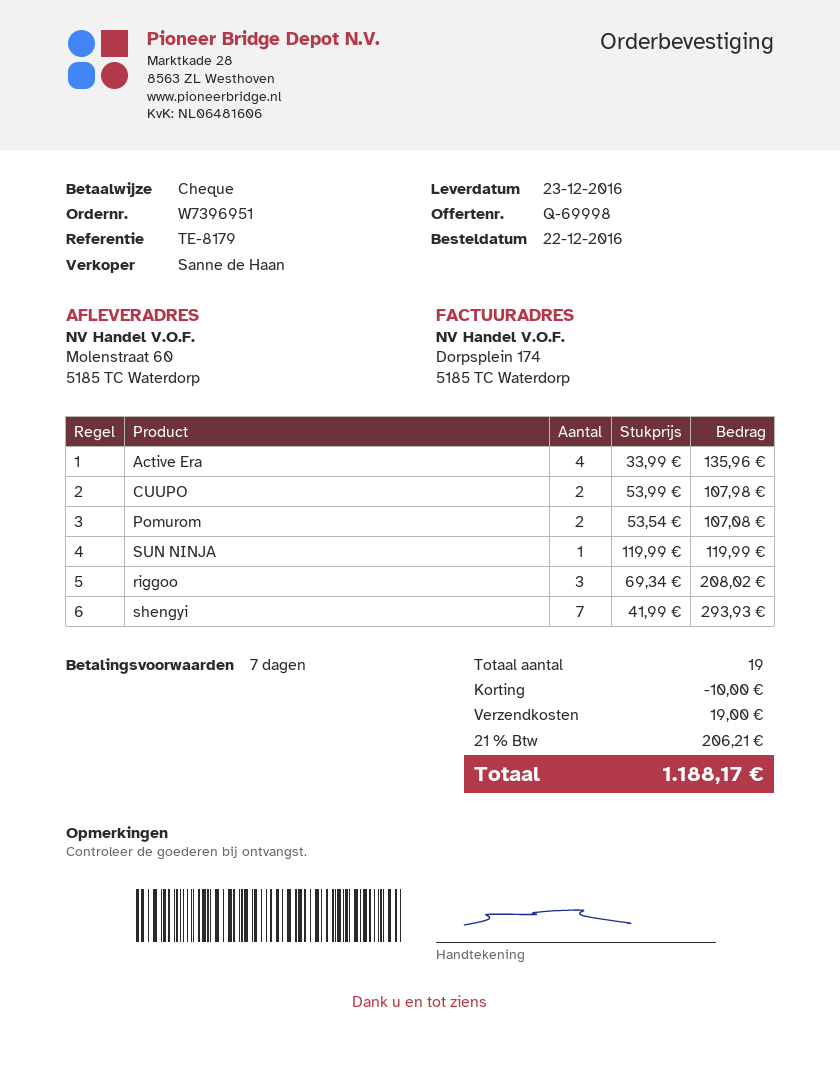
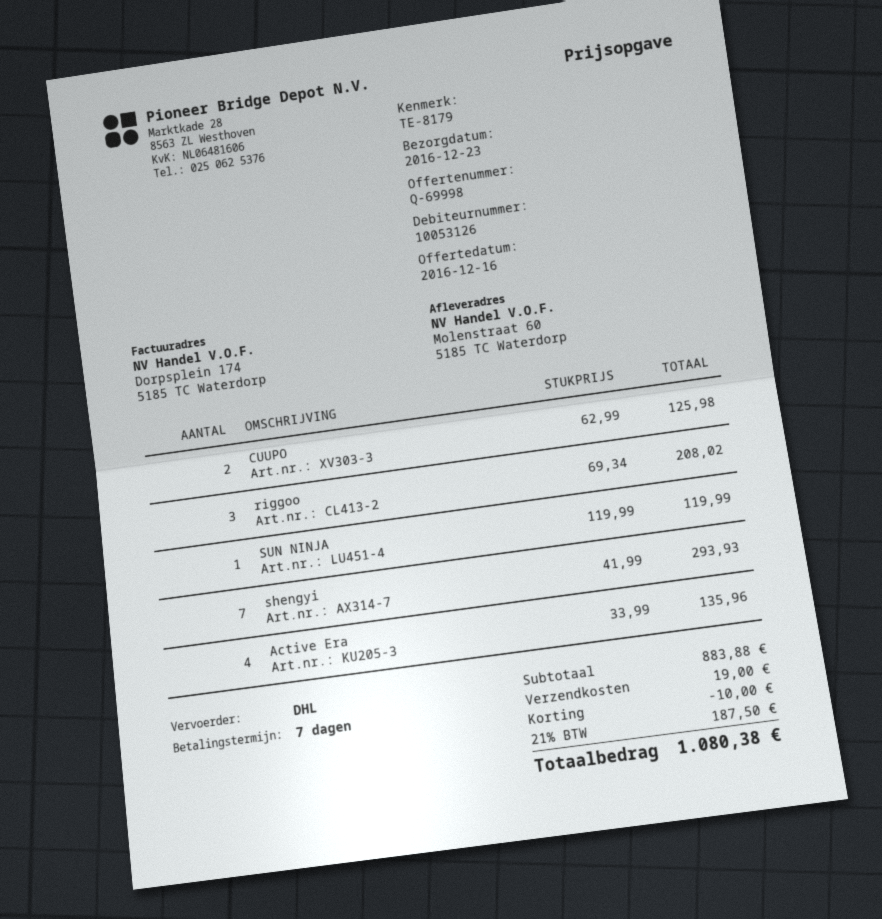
CUUPO: 2 x 53.99 = 107.98 -> 2 x 62.99 = 125.98
Pomurom: 2 x 53.54 = 107.08 -> none
tax: 21% = 206.21 -> 21% = 187.50
total: 1188.17 -> 1080.38

